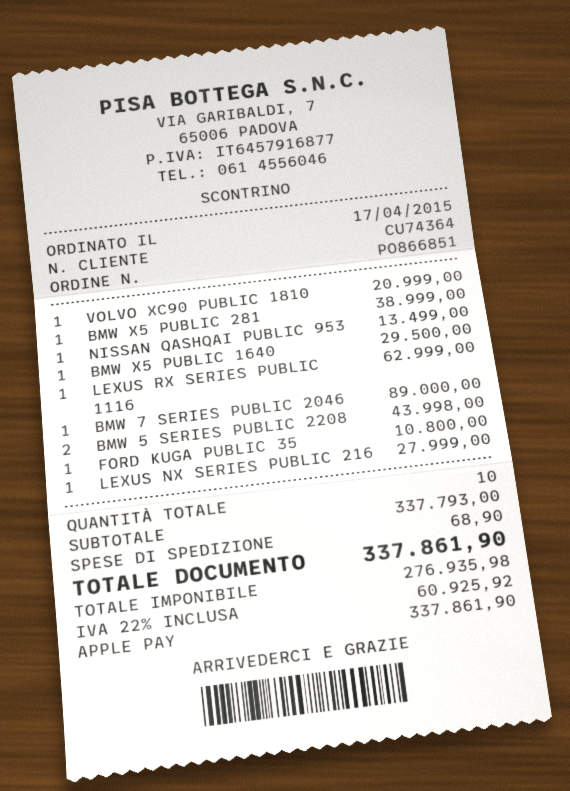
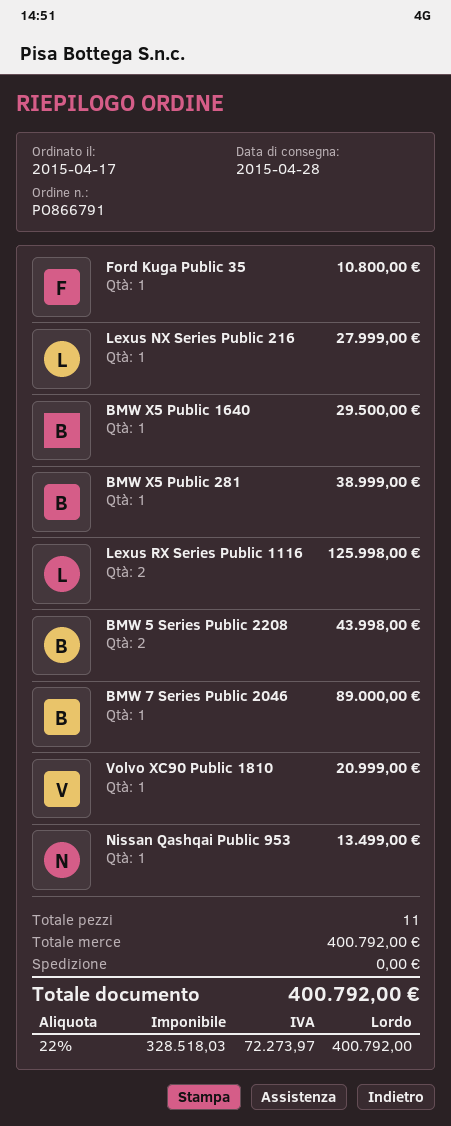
order number: PO866851 -> PO866791
LEXUS RX SERIES PUBLIC 1116: 1 for 62999.00 -> 2 for 125998.00
total quantity: 10 -> 11
subtotal: 337793.00 -> 400792.00
shipping: 68.90 -> 0.00
net: 276935.98 -> 328518.03
tax: 22% = 60925.92 -> 22% = 72273.97
total: 337861.90 -> 400792.00

